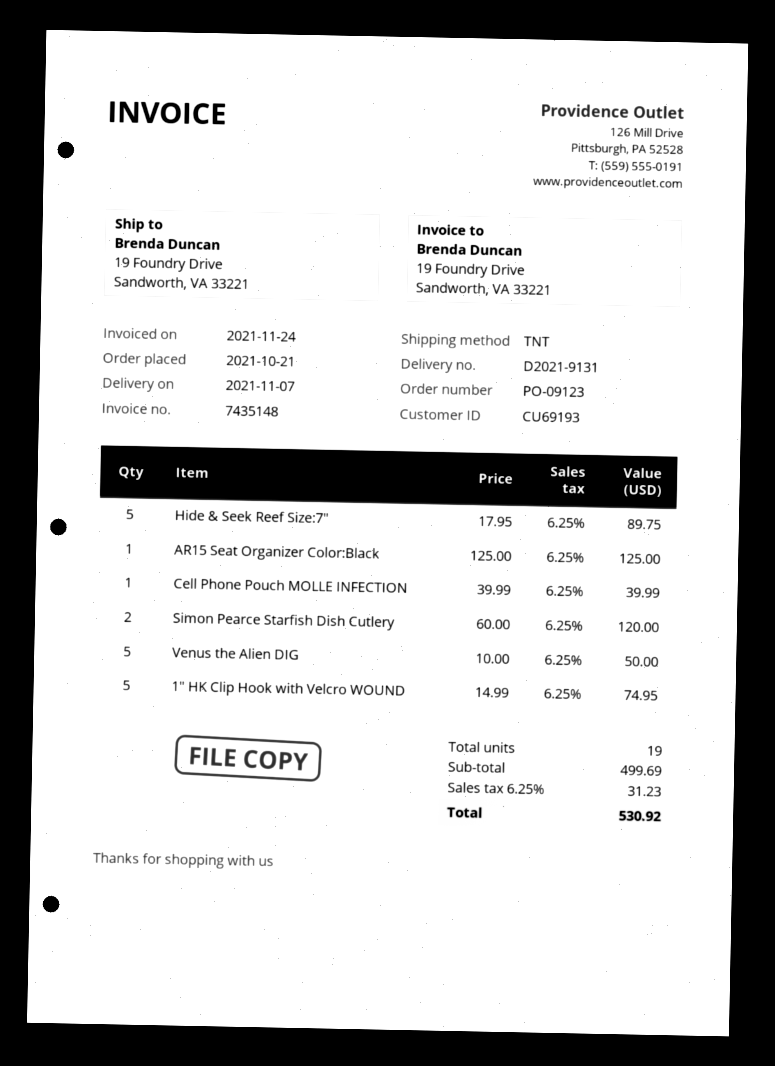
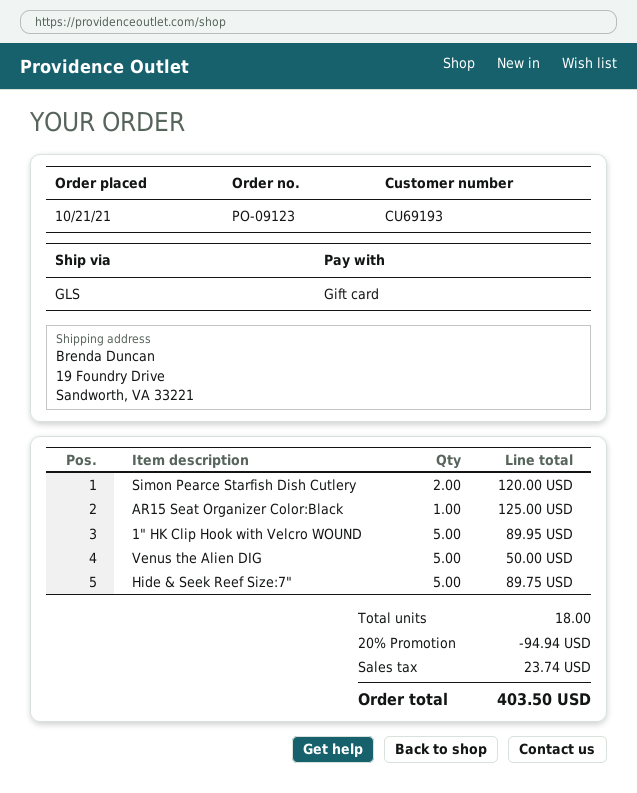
shipping method: TNT -> GLS
Cell Phone Pouch MOLLE INFECTION: 1 for 39.99 -> none
1" HK Clip Hook with Velcro WOUND: 5 for 74.95 -> 5 for 89.95
total quantity: 19 -> 18
discount: none -> 20% = 94.94
tax: 31.23 -> 23.74
total: 530.92 -> 403.50

